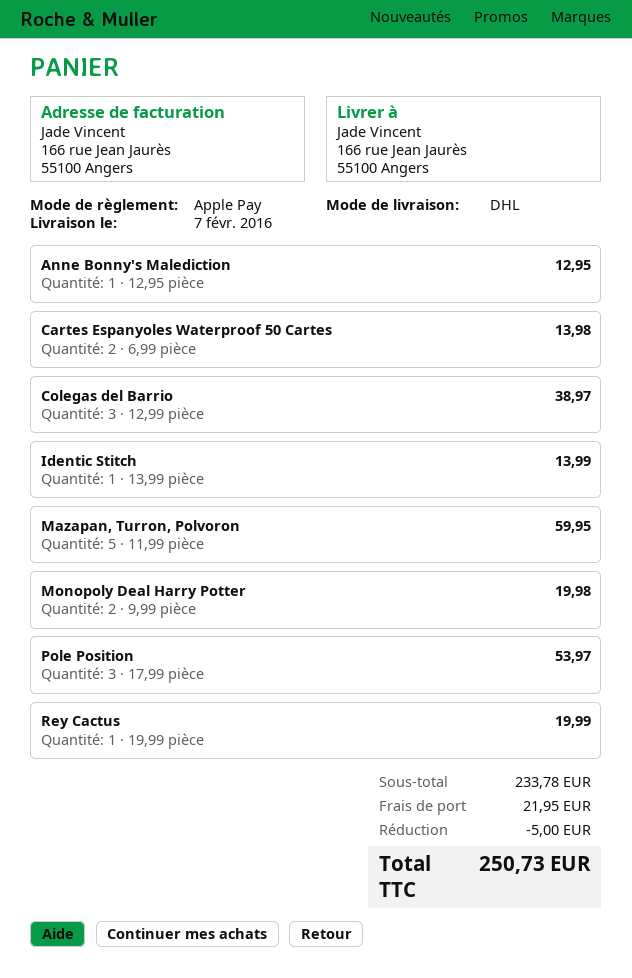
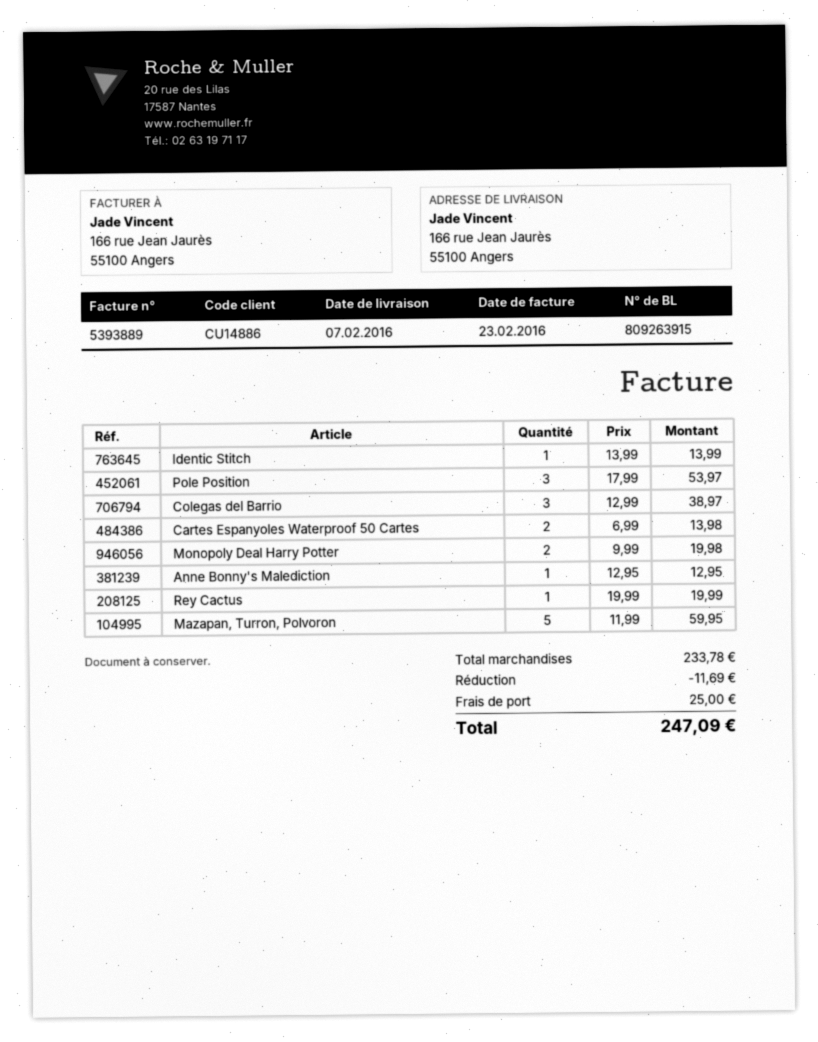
discount: 5.00 -> 11.69
shipping: 21.95 -> 25.00
total: 250.73 -> 247.09

